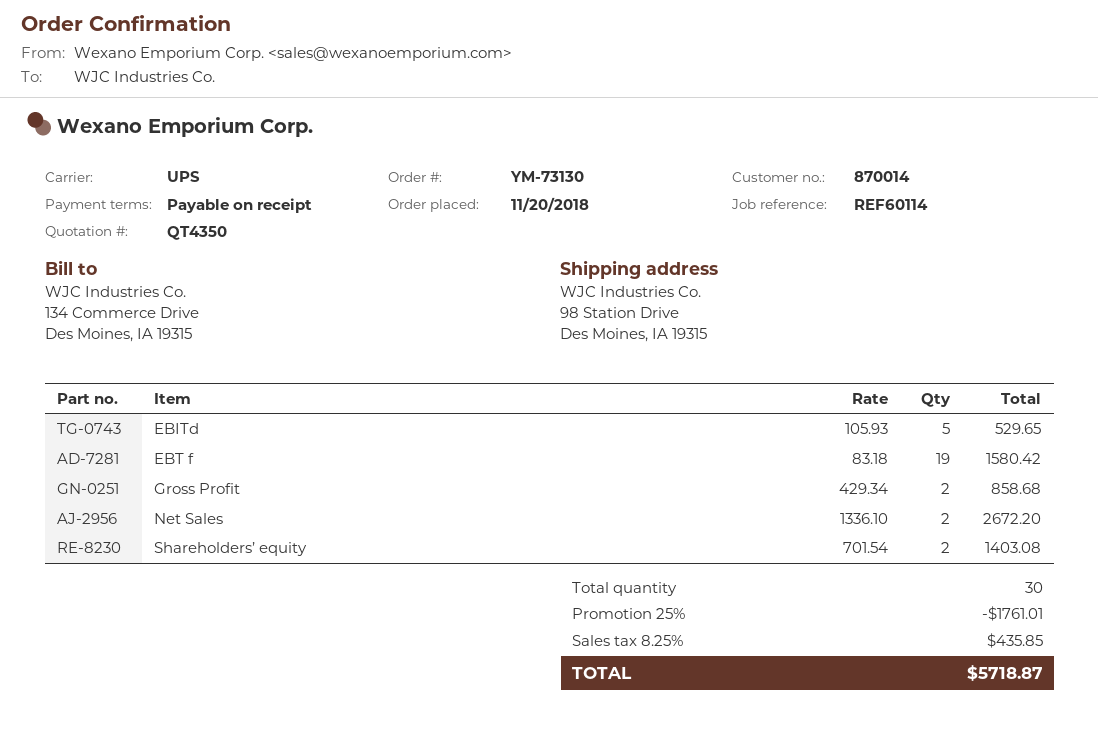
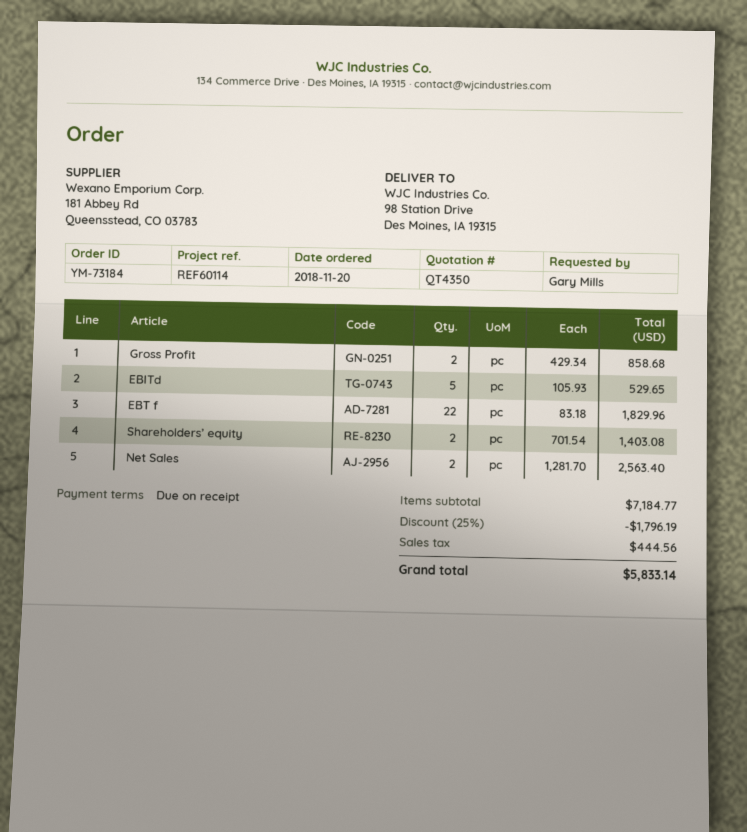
order number: YM-73130 -> YM-73184
EBT f: 19 x 83.18 = 1580.42 -> 22 x 83.18 = 1829.96
Net Sales: 2 x 1336.10 = 2672.20 -> 2 x 1281.70 = 2563.40
discount: 25% = 1761.01 -> 25% = 1796.19
tax: 435.85 -> 444.56
total: 5718.87 -> 5833.14

